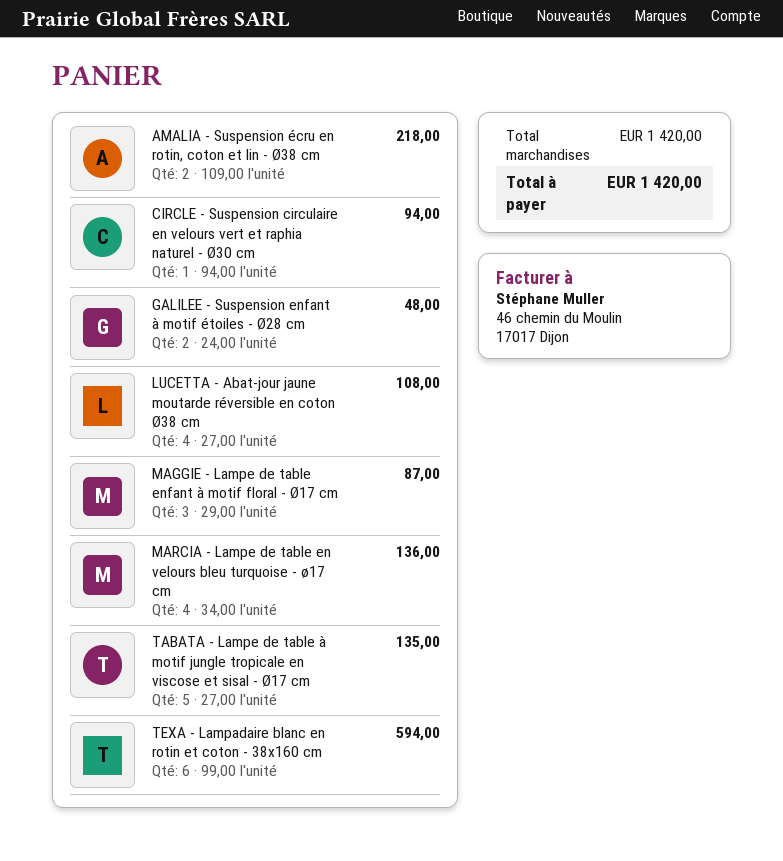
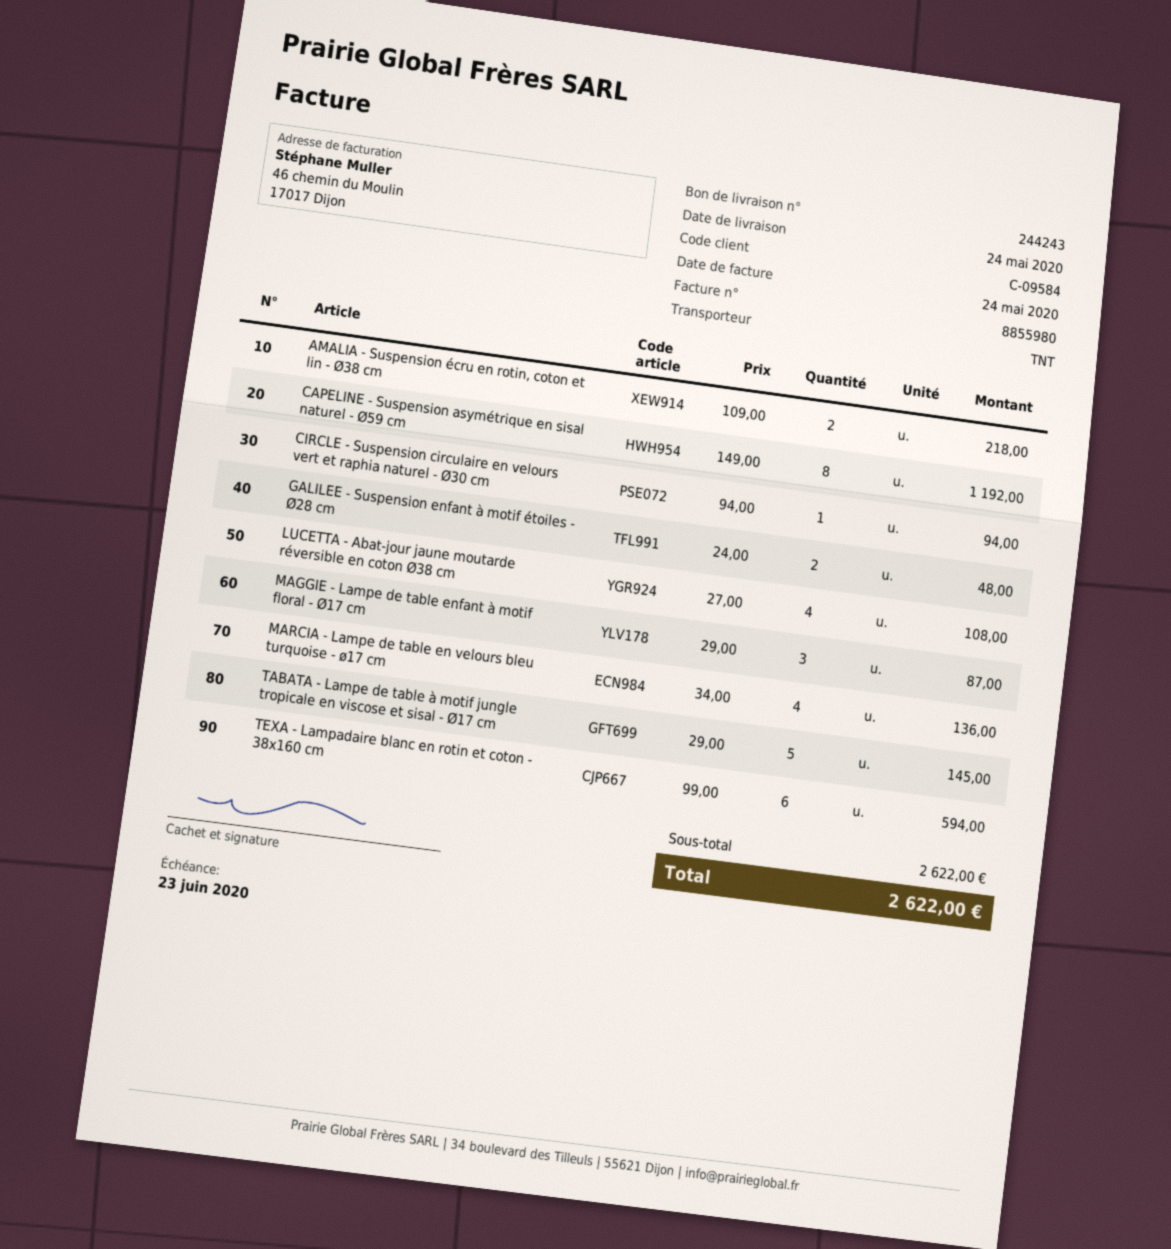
TABATA - Lampe de table à motif jungle tropicale en viscose et sisal - Ø17 cm: 5 x 27.00 = 135.00 -> 5 x 29.00 = 145.00
CAPELINE - Suspension asymétrique en sisal naturel - Ø59 cm: none -> 8 x 149.00 = 1192.00
subtotal: 1420.00 -> 2622.00
total: 1420.00 -> 2622.00

